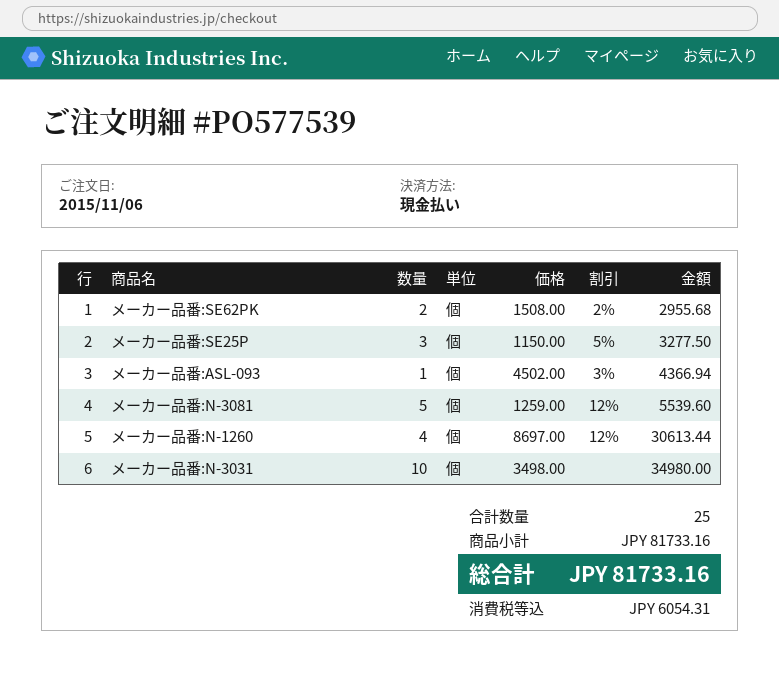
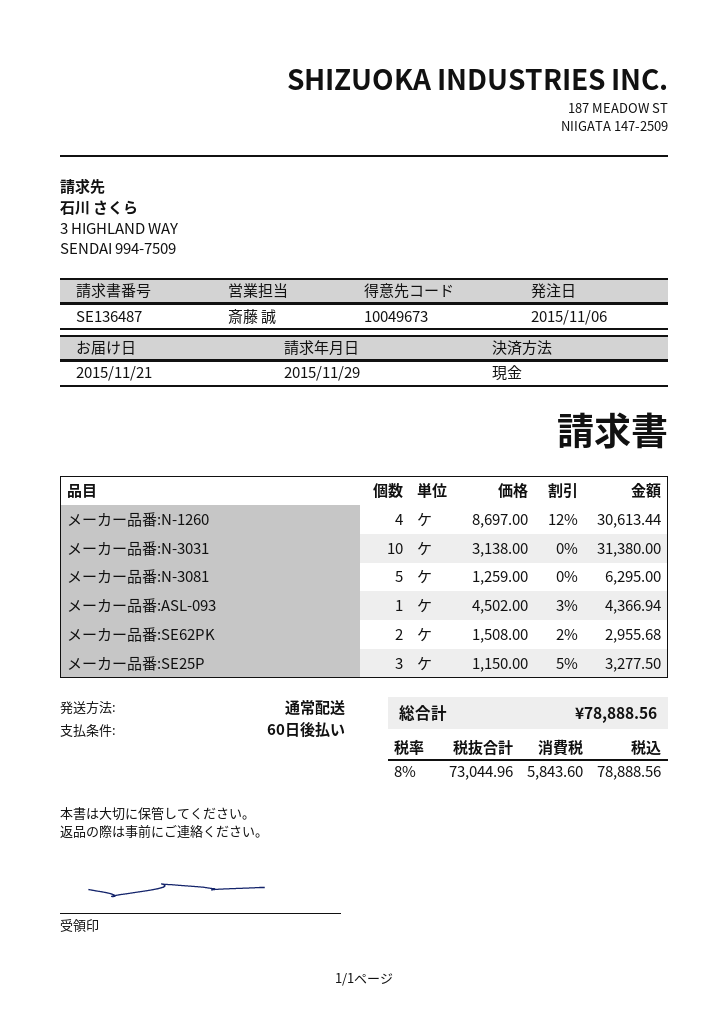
メーカー品番:N-3081: 5 x 1259.00 - 12% = 5539.60 -> 5 x 1259.00 = 6295.00
メーカー品番:N-3031: 10 x 3498.00 = 34980.00 -> 10 x 3138.00 = 31380.00
tax: 6054.31 -> 5843.60
total: 81733.16 -> 78888.56

